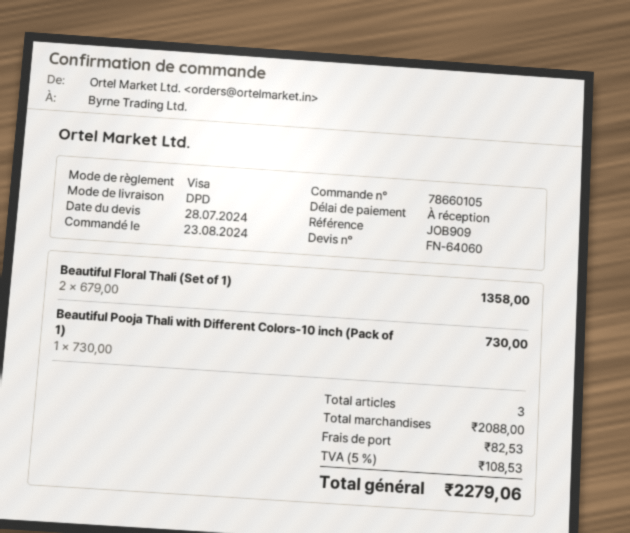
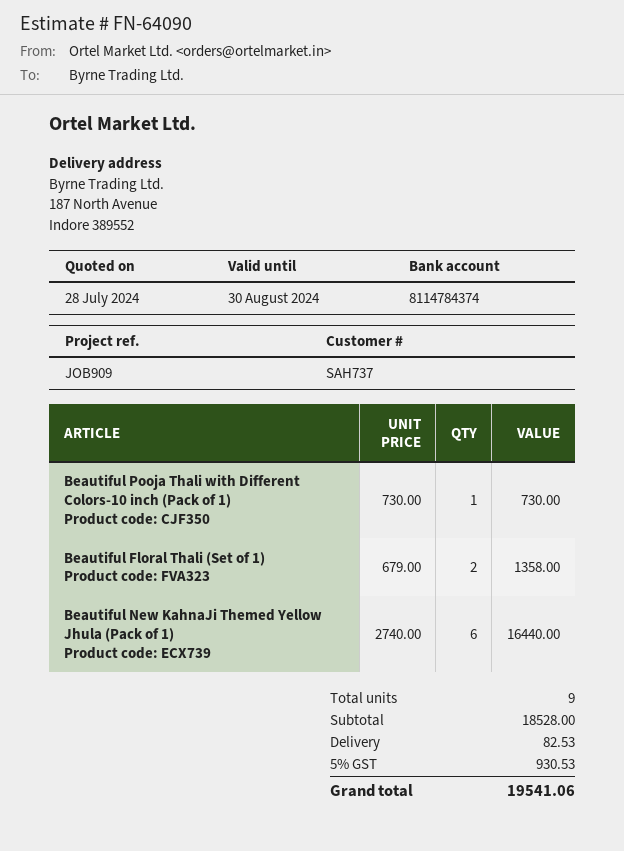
quote number: FN-64060 -> FN-64090
Beautiful New KahnaJi Themed Yellow Jhula (Pack of 1): none -> 6 x 2740.00 = 16440.00
total quantity: 3 -> 9
subtotal: 2088.00 -> 18528.00
tax: 5% = 108.53 -> 5% = 930.53
total: 2279.06 -> 19541.06

